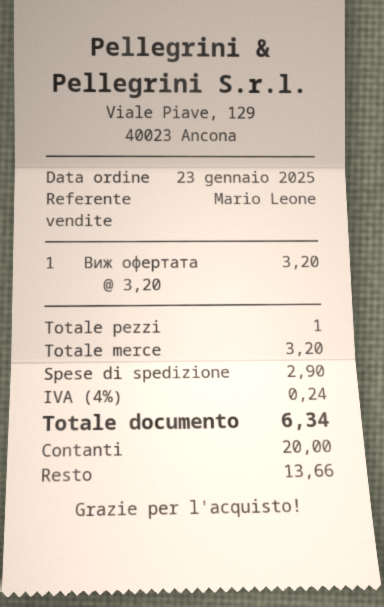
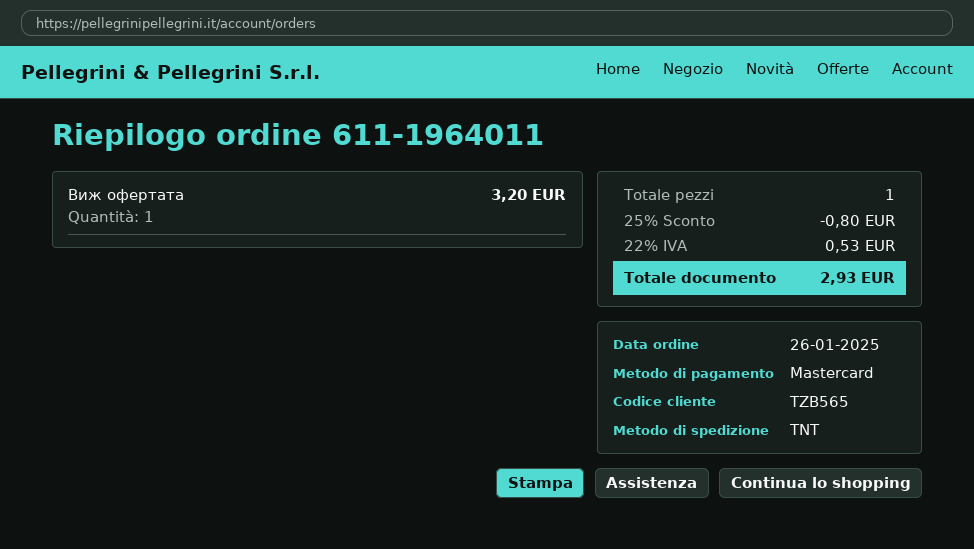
order date: 2025-01-23 -> 2025-01-26
payment method: cash -> Mastercard
discount: none -> 25% = 0.80
shipping: 2.90 -> none
tax: 4% = 0.24 -> 22% = 0.53
total: 6.34 -> 2.93

